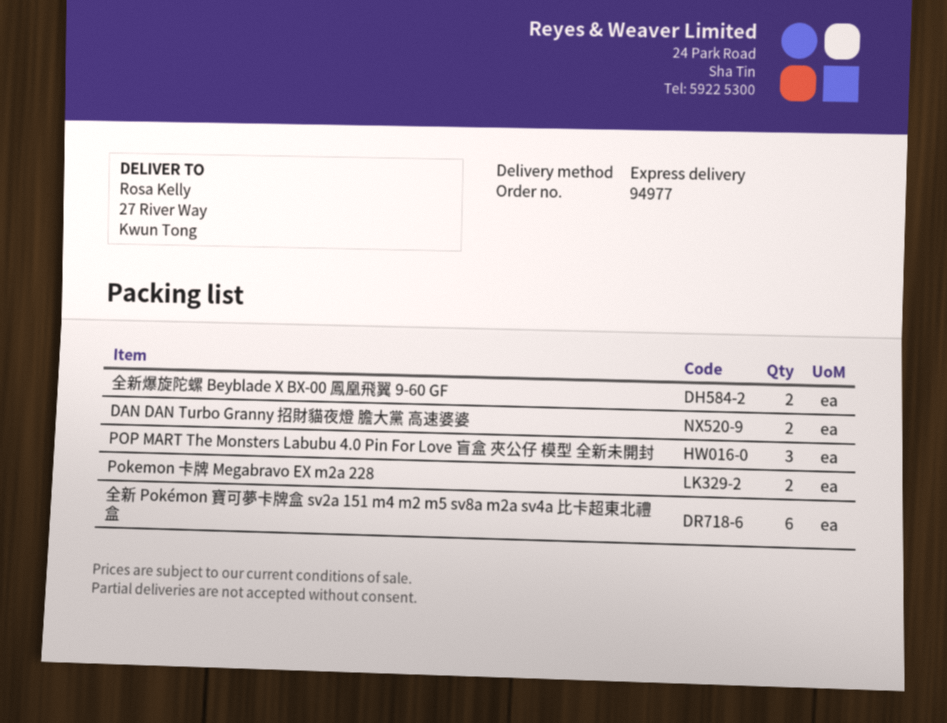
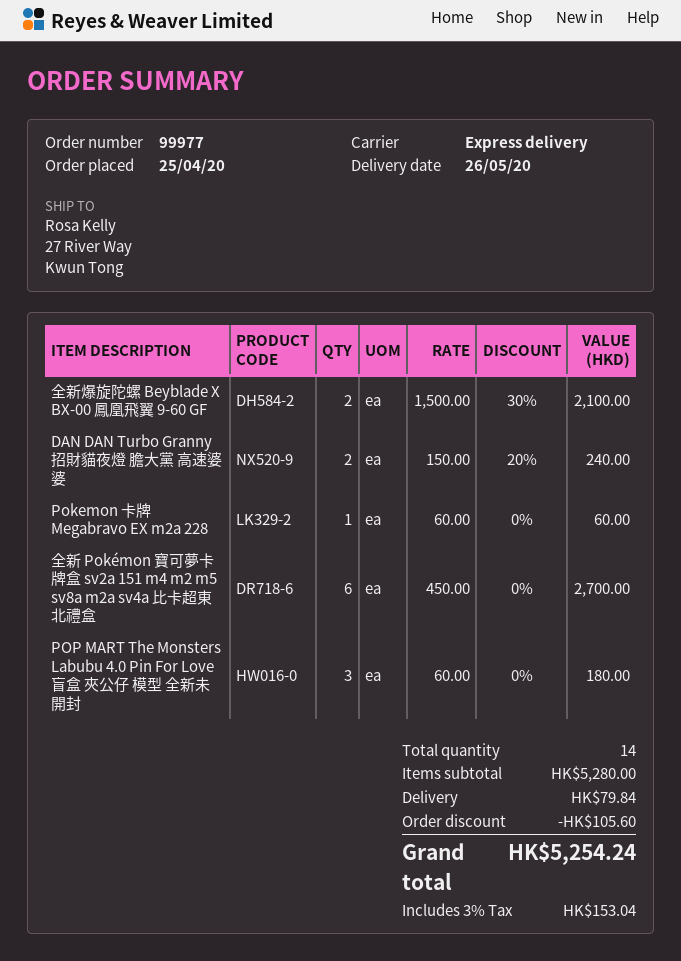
order number: 94977 -> 99977
Pokemon 卡牌 Megabravo EX m2a 228: 2 -> 1

